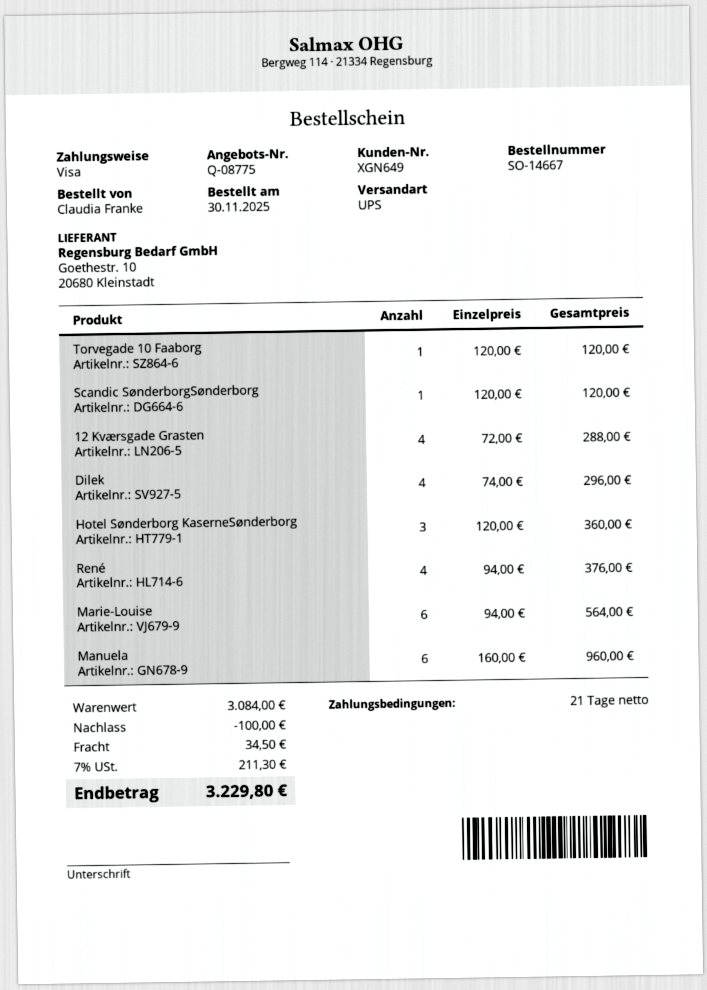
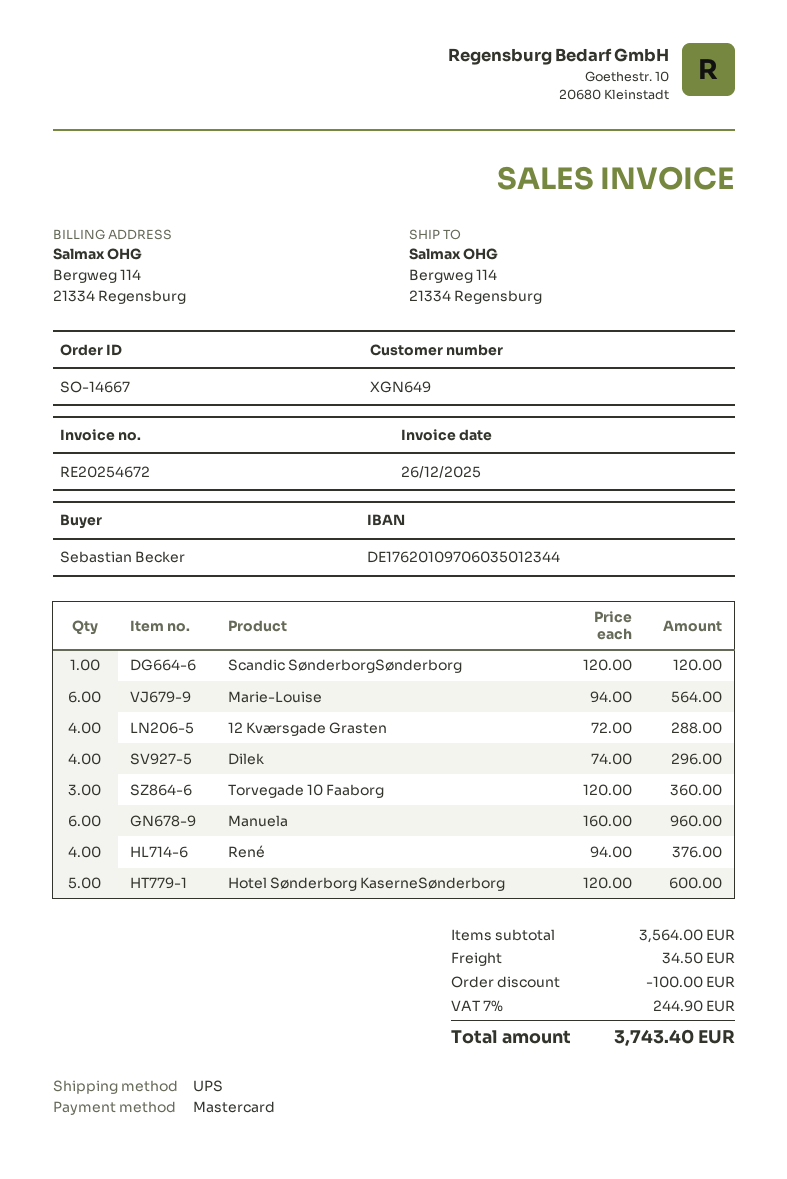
ordered by: Claudia Franke -> Sebastian Becker
payment method: Visa -> Mastercard
Torvegade 10 Faaborg: 1 x 120.00 = 120.00 -> 3 x 120.00 = 360.00
Hotel Sønderborg KaserneSønderborg: 3 x 120.00 = 360.00 -> 5 x 120.00 = 600.00
subtotal: 3084.00 -> 3564.00
tax: 7% = 211.30 -> 7% = 244.90
total: 3229.80 -> 3743.40

